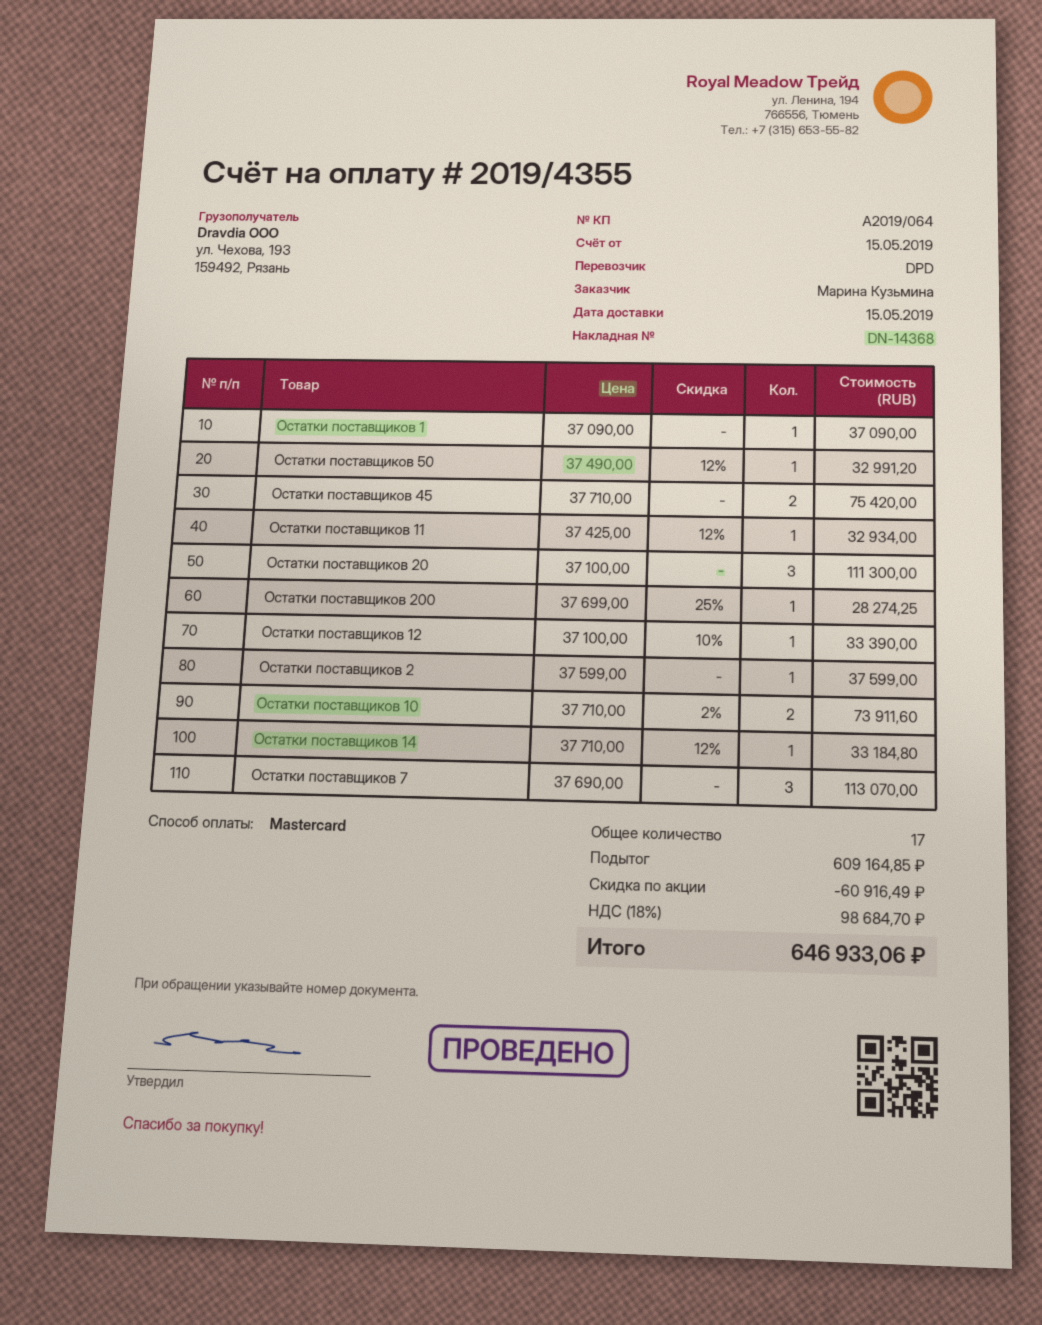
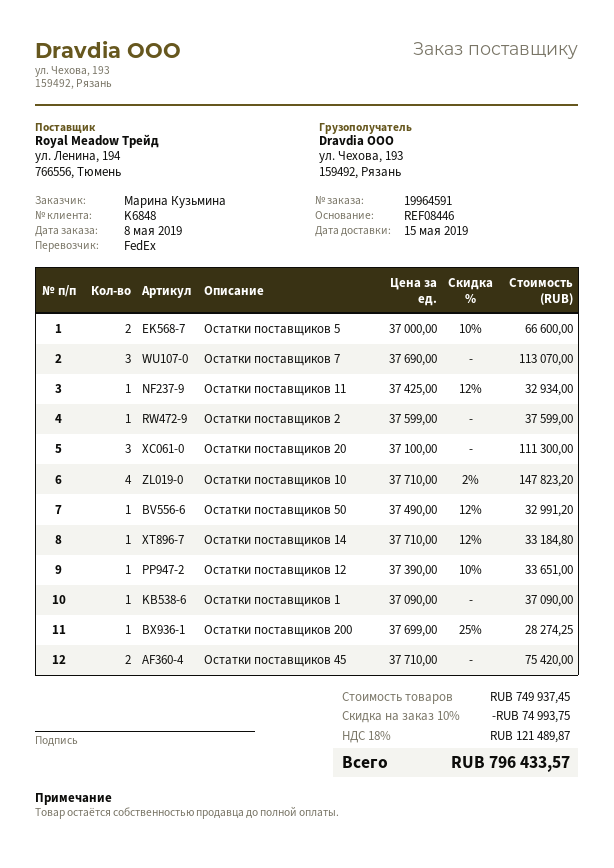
shipping method: DPD -> FedEx
Остатки поставщиков 12: 1 x 37100.00 - 10% = 33390.00 -> 1 x 37390.00 - 10% = 33651.00
Остатки поставщиков 10: 2 x 37710.00 - 2% = 73911.60 -> 4 x 37710.00 - 2% = 147823.20
Остатки поставщиков 5: none -> 2 x 37000.00 - 10% = 66600.00
subtotal: 609164.85 -> 749937.45
discount: 60916.49 -> 74993.75
tax: 18% = 98684.70 -> 18% = 121489.87
total: 646933.06 -> 796433.57

